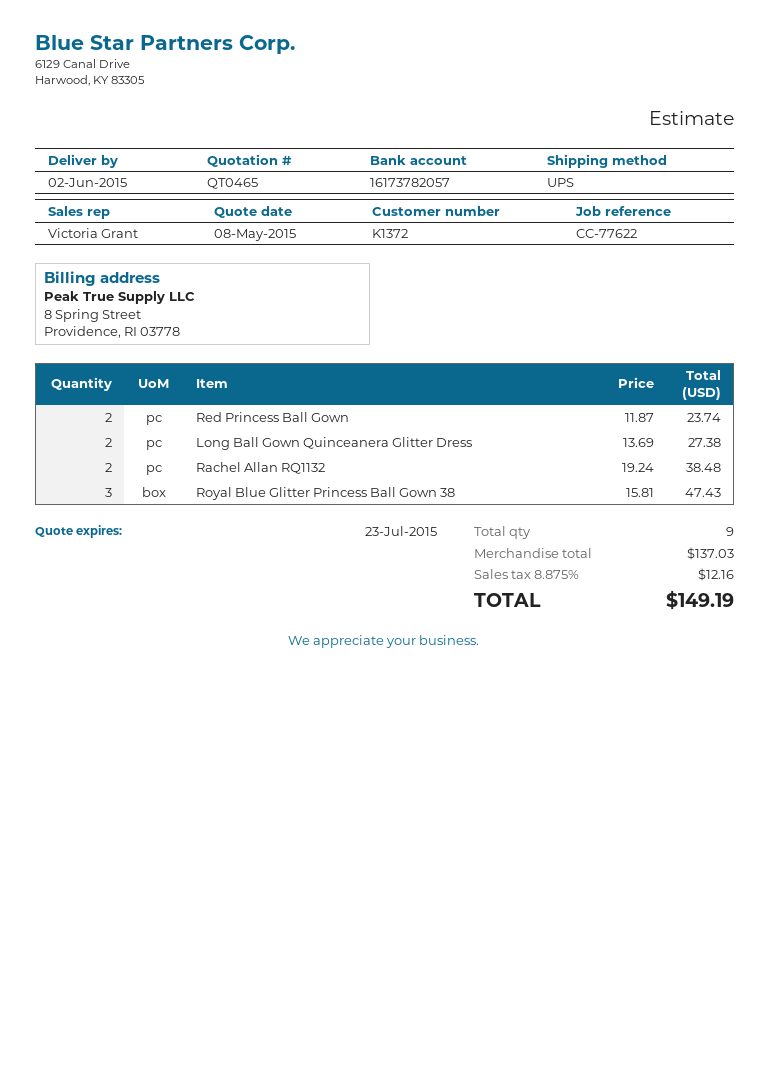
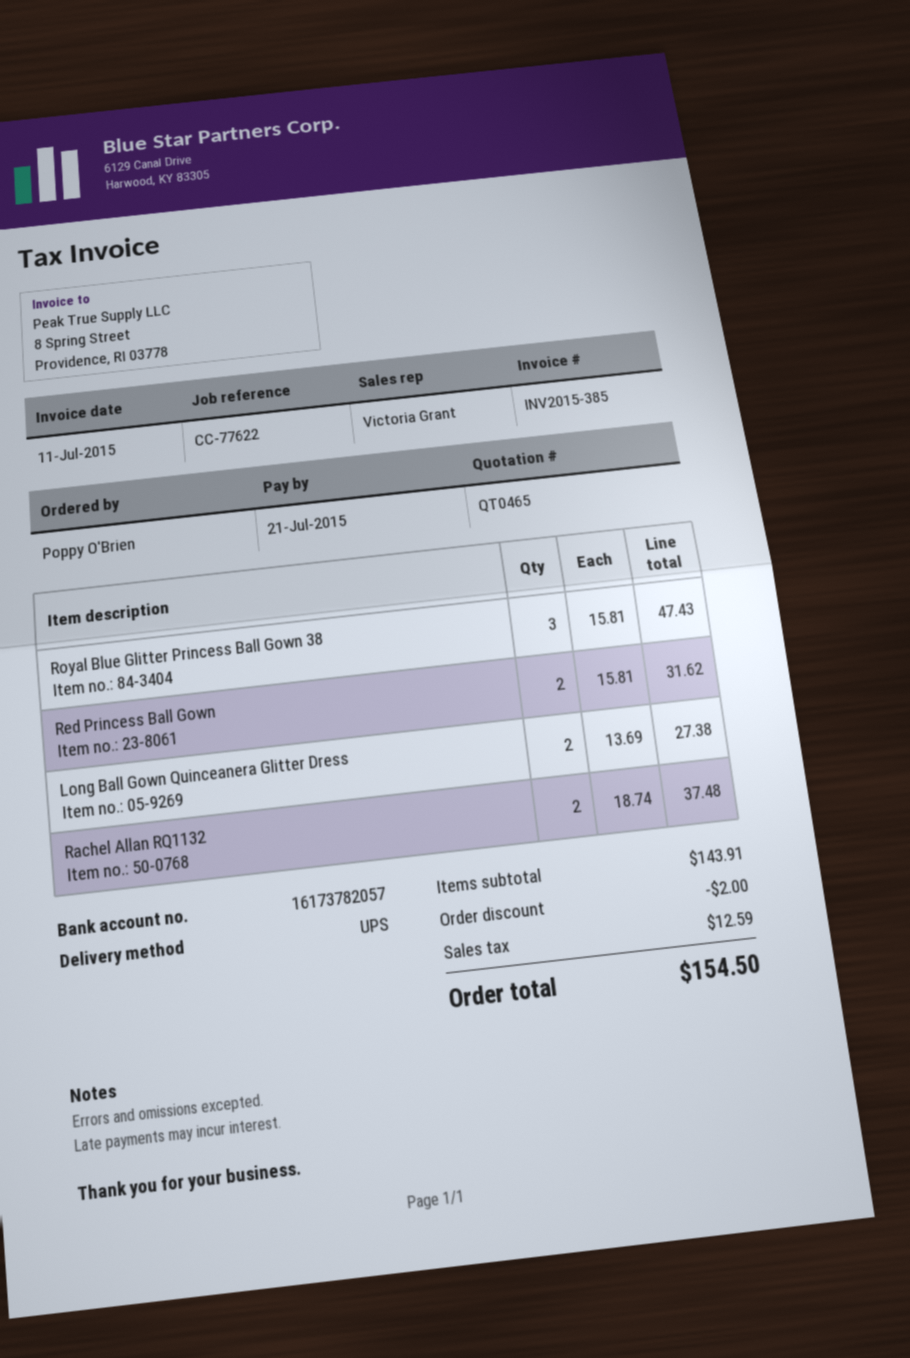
Red Princess Ball Gown: 2 x 11.87 = 23.74 -> 2 x 15.81 = 31.62
Rachel Allan RQ1132: 2 x 19.24 = 38.48 -> 2 x 18.74 = 37.48
subtotal: 137.03 -> 143.91
discount: none -> 2.00
tax: 12.16 -> 12.59
total: 149.19 -> 154.50

